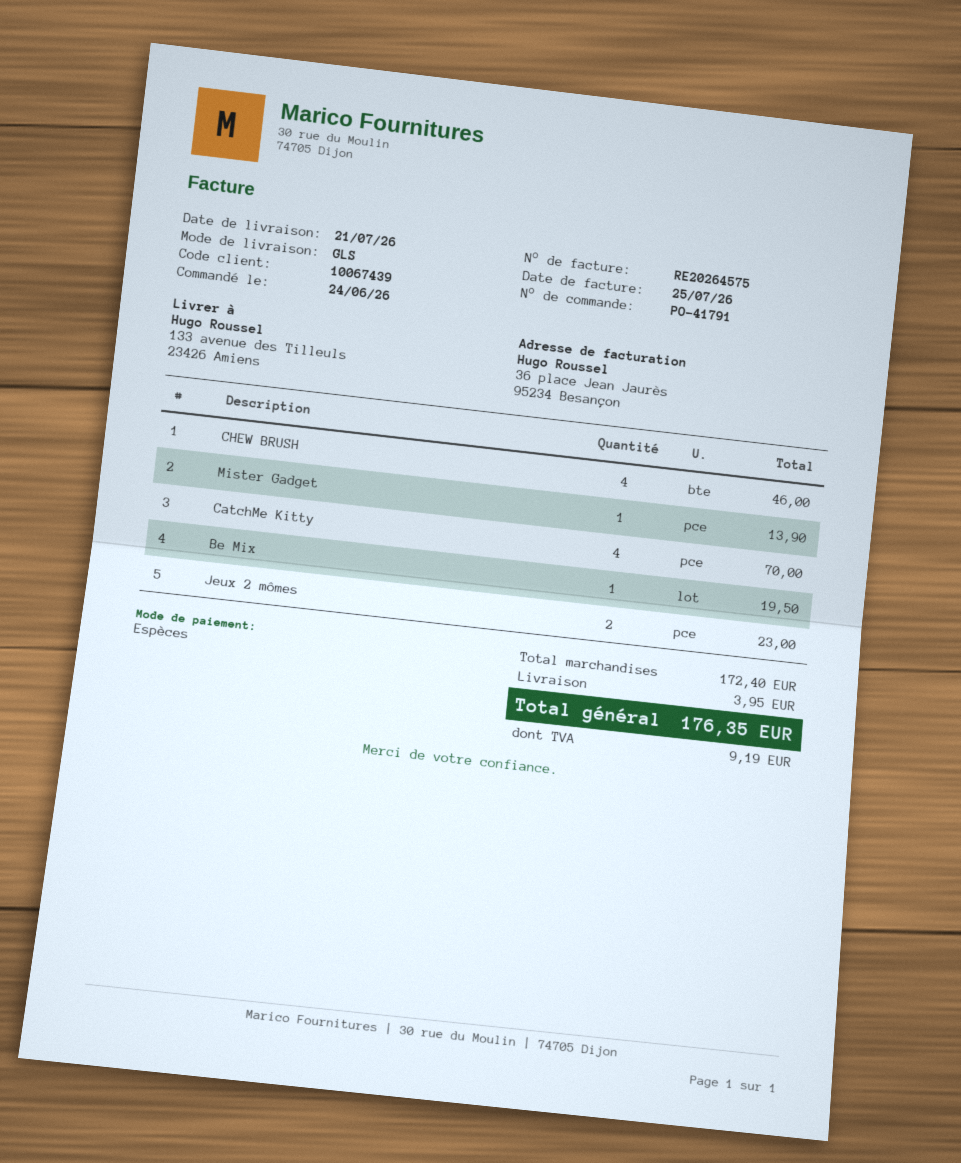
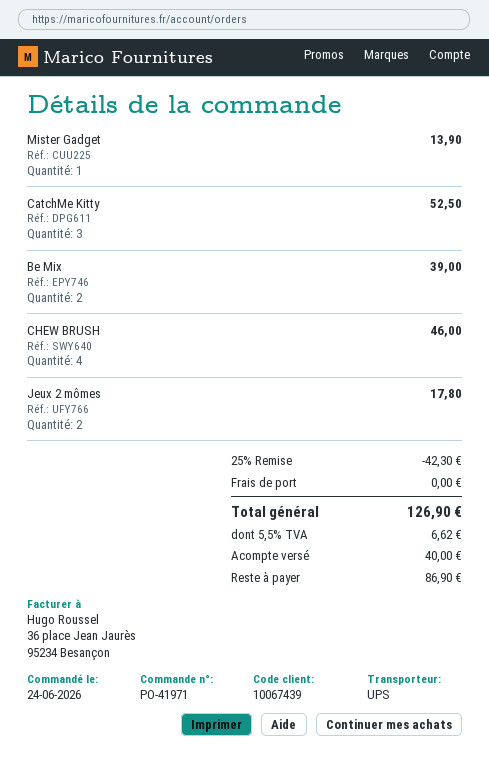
order number: PO-41791 -> PO-41971
shipping method: GLS -> UPS
CatchMe Kitty: 4 for 70.00 -> 3 for 52.50
Be Mix: 1 for 19.50 -> 2 for 39.00
Jeux 2 mômes: 2 for 23.00 -> 2 for 17.80
discount: none -> 25% = 42.30
shipping: 3.95 -> 0.00
tax: 9.19 -> 6.62
total: 176.35 -> 126.90

